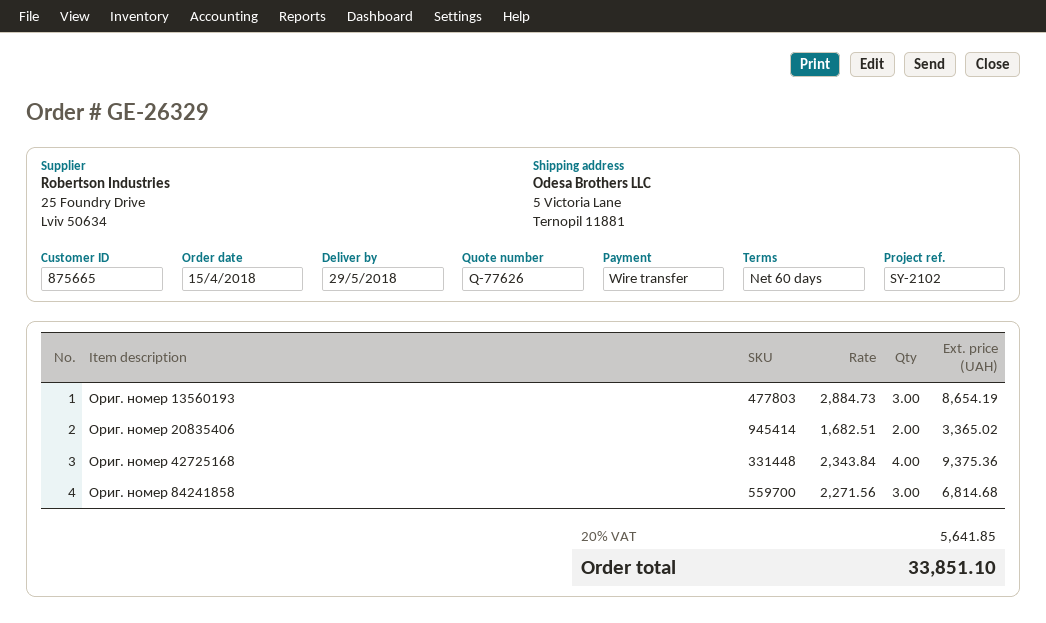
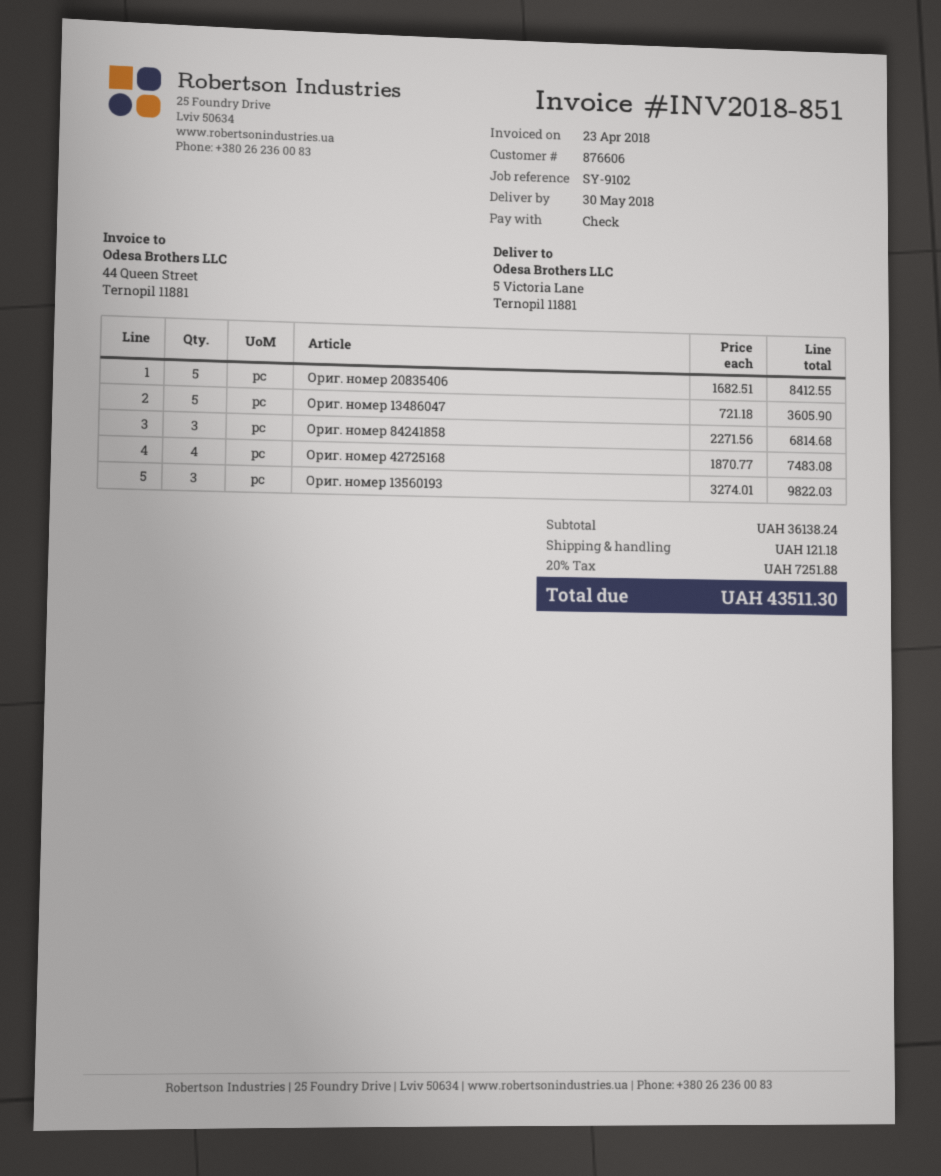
delivery date: 2018-05-29 -> 2018-05-30
customer number: 875665 -> 876606
reference: SY-2102 -> SY-9102
payment method: bank transfer -> cheque
Ориг. номер 13560193: 3 x 2884.73 = 8654.19 -> 3 x 3274.01 = 9822.03
Ориг. номер 20835406: 2 x 1682.51 = 3365.02 -> 5 x 1682.51 = 8412.55
Ориг. номер 42725168: 4 x 2343.84 = 9375.36 -> 4 x 1870.77 = 7483.08
Ориг. номер 13486047: none -> 5 x 721.18 = 3605.90
shipping: none -> 121.18
tax: 20% = 5641.85 -> 20% = 7251.88
total: 33851.10 -> 43511.30

